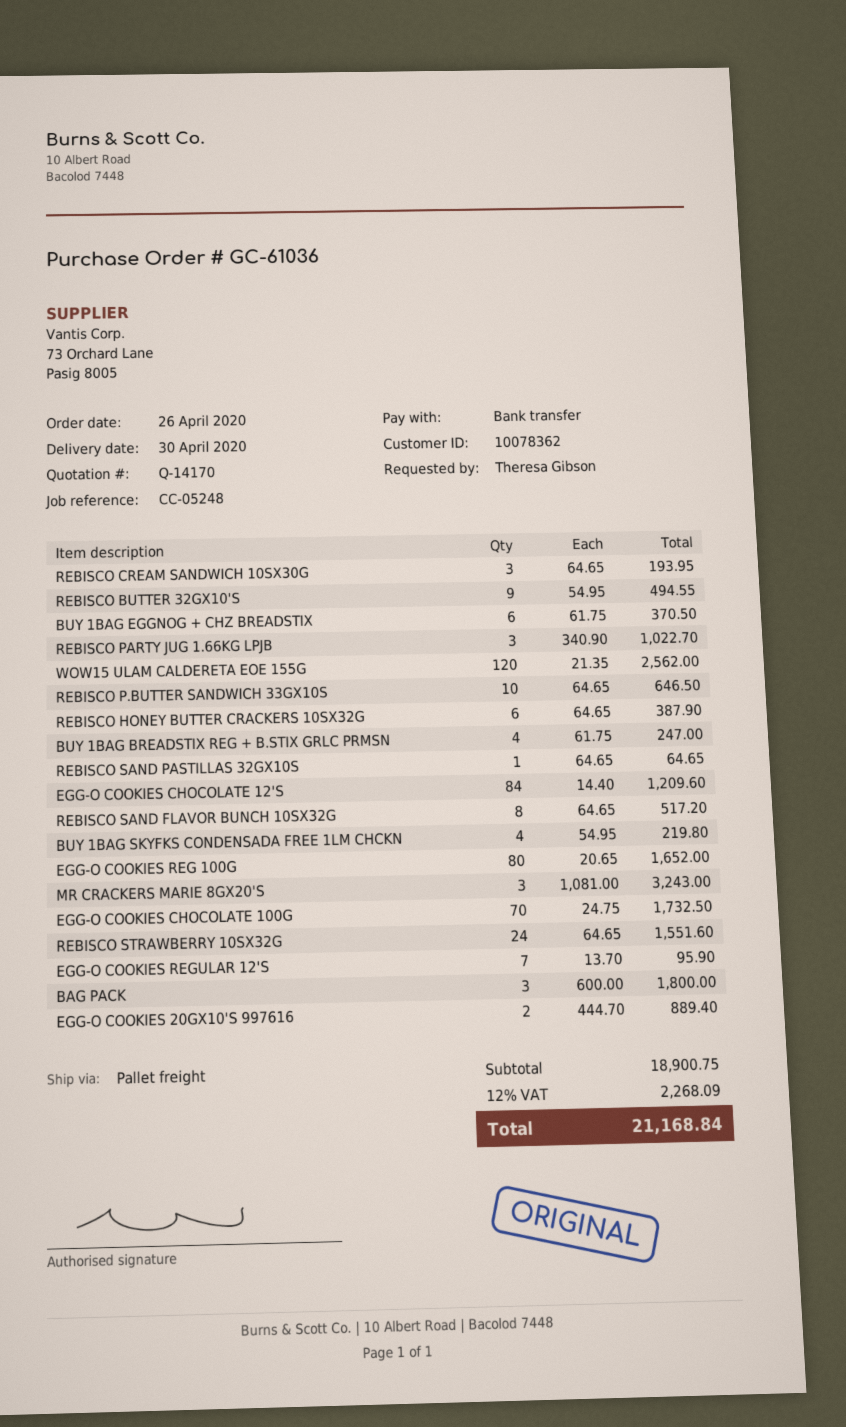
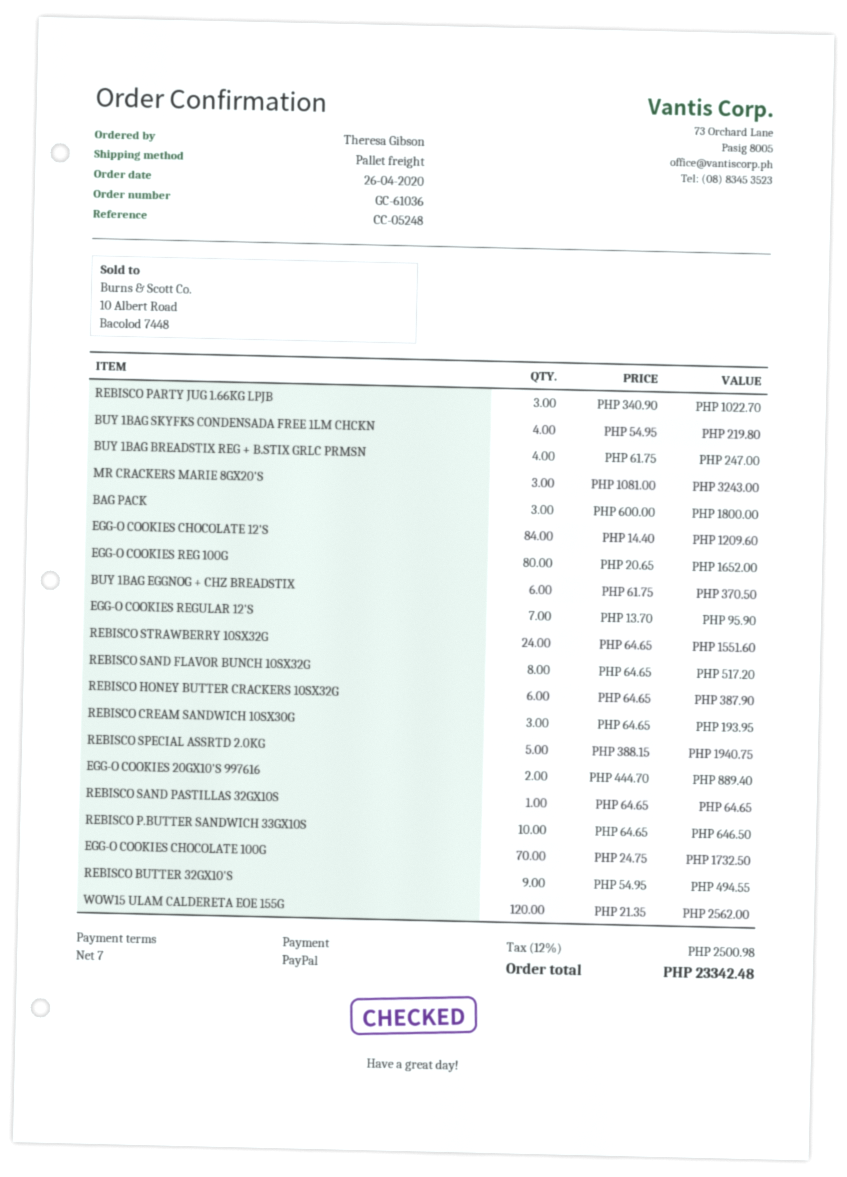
payment method: bank transfer -> PayPal
REBISCO SPECIAL ASSRTD 2.0KG: none -> 5 x 388.15 = 1940.75
tax: 12% = 2268.09 -> 12% = 2500.98
total: 21168.84 -> 23342.48

